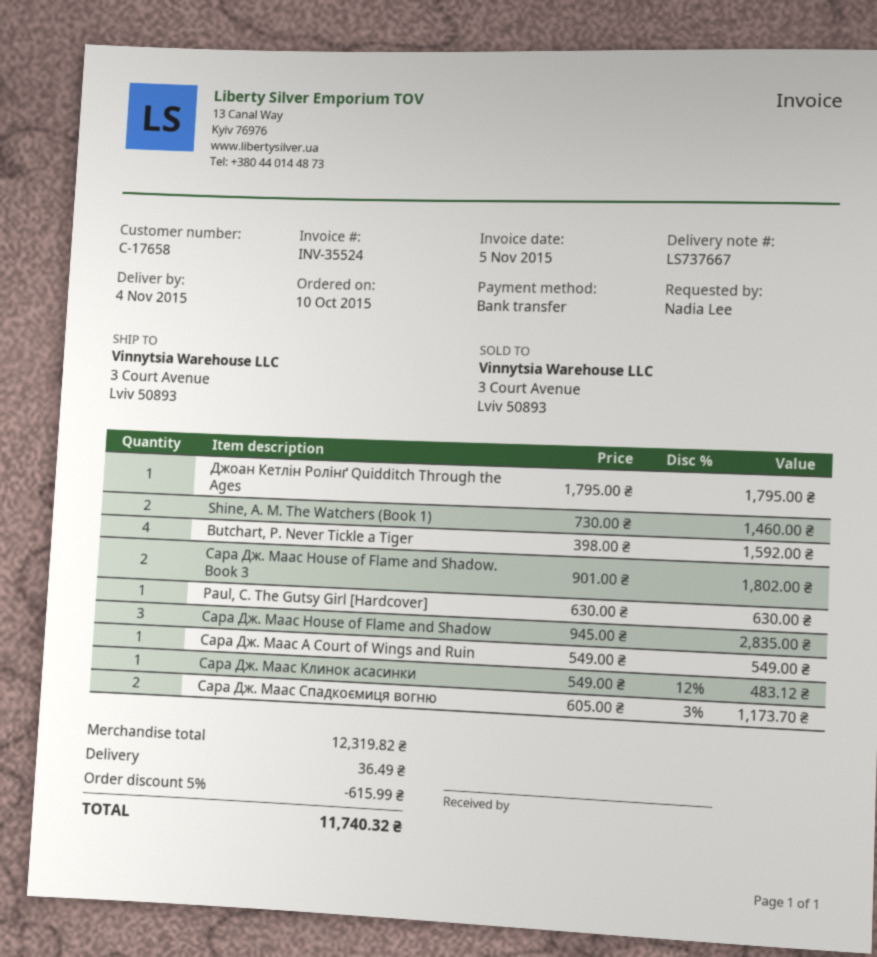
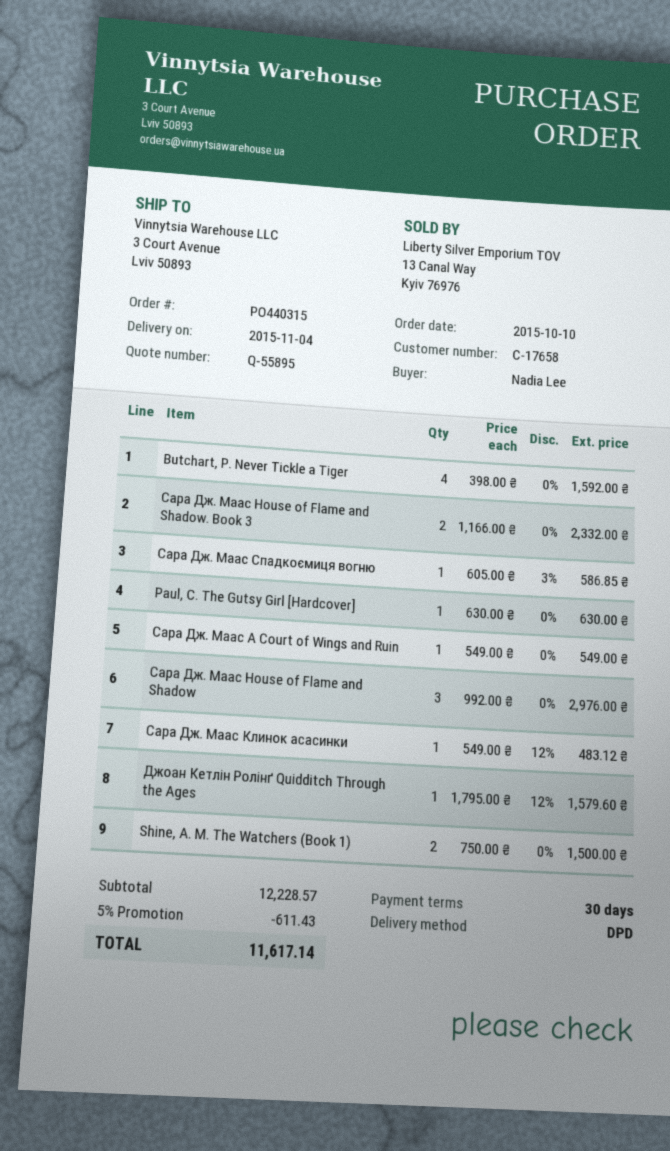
Джоан Кетлін Ролінґ Quidditch Through the Ages: 1 x 1795.00 = 1795.00 -> 1 x 1795.00 - 12% = 1579.60
Shine, A. M. The Watchers (Book 1): 2 x 730.00 = 1460.00 -> 2 x 750.00 = 1500.00
Сара Дж. Маас House of Flame and Shadow. Book 3: 2 x 901.00 = 1802.00 -> 2 x 1166.00 = 2332.00
Сара Дж. Маас House of Flame and Shadow: 3 x 945.00 = 2835.00 -> 3 x 992.00 = 2976.00
Сара Дж. Маас Спадкоємиця вогню: 2 x 605.00 - 3% = 1173.70 -> 1 x 605.00 - 3% = 586.85
subtotal: 12319.82 -> 12228.57
discount: 5% = 615.99 -> 5% = 611.43
shipping: 36.49 -> none
total: 11740.32 -> 11617.14

